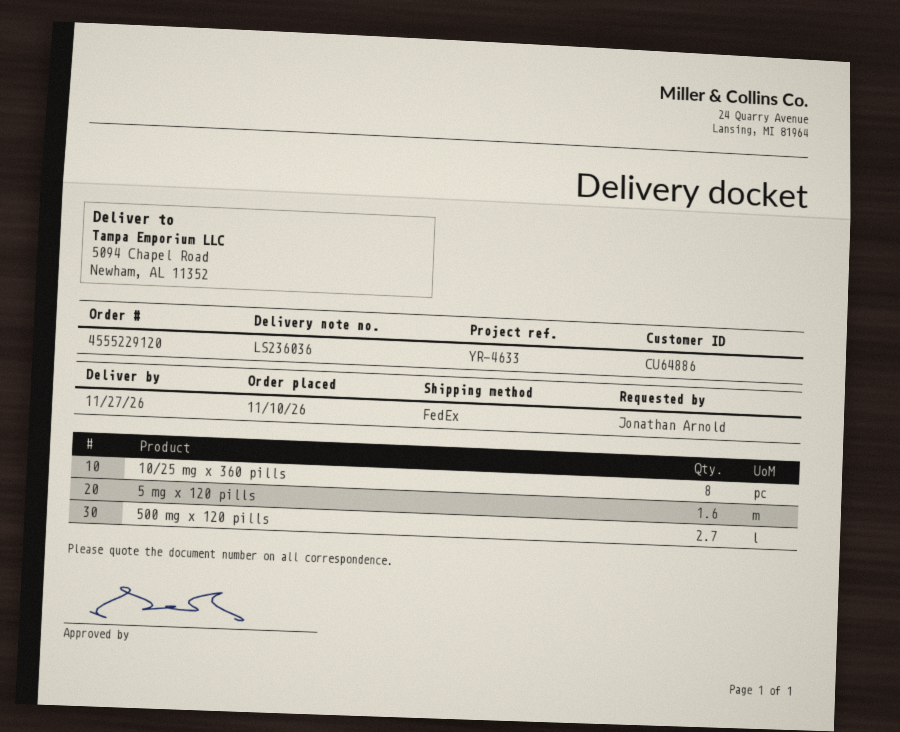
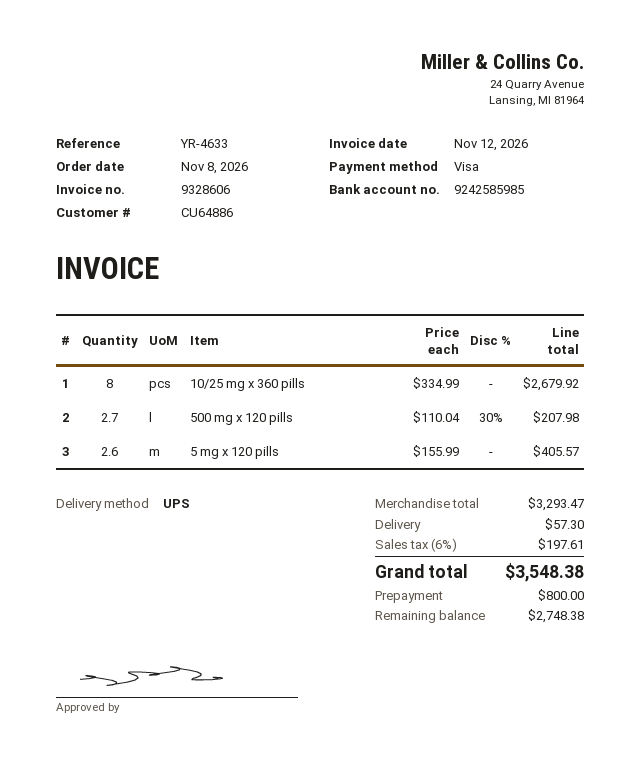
order date: 2026-11-10 -> 2026-11-08
shipping method: FedEx -> UPS
5 mg x 120 pills: 1.6 -> 2.6

